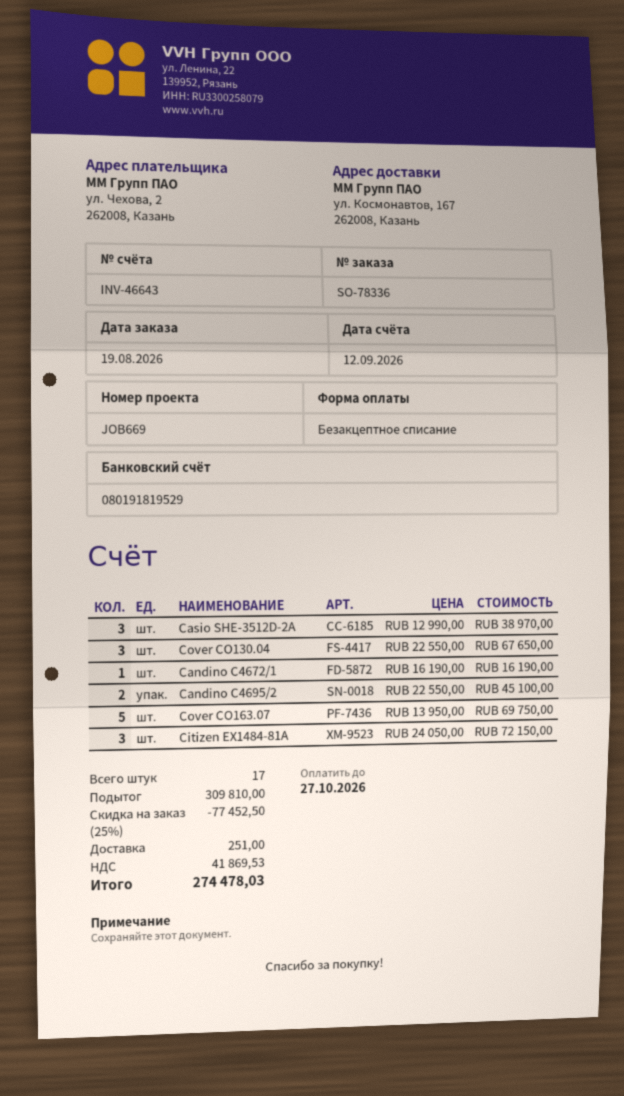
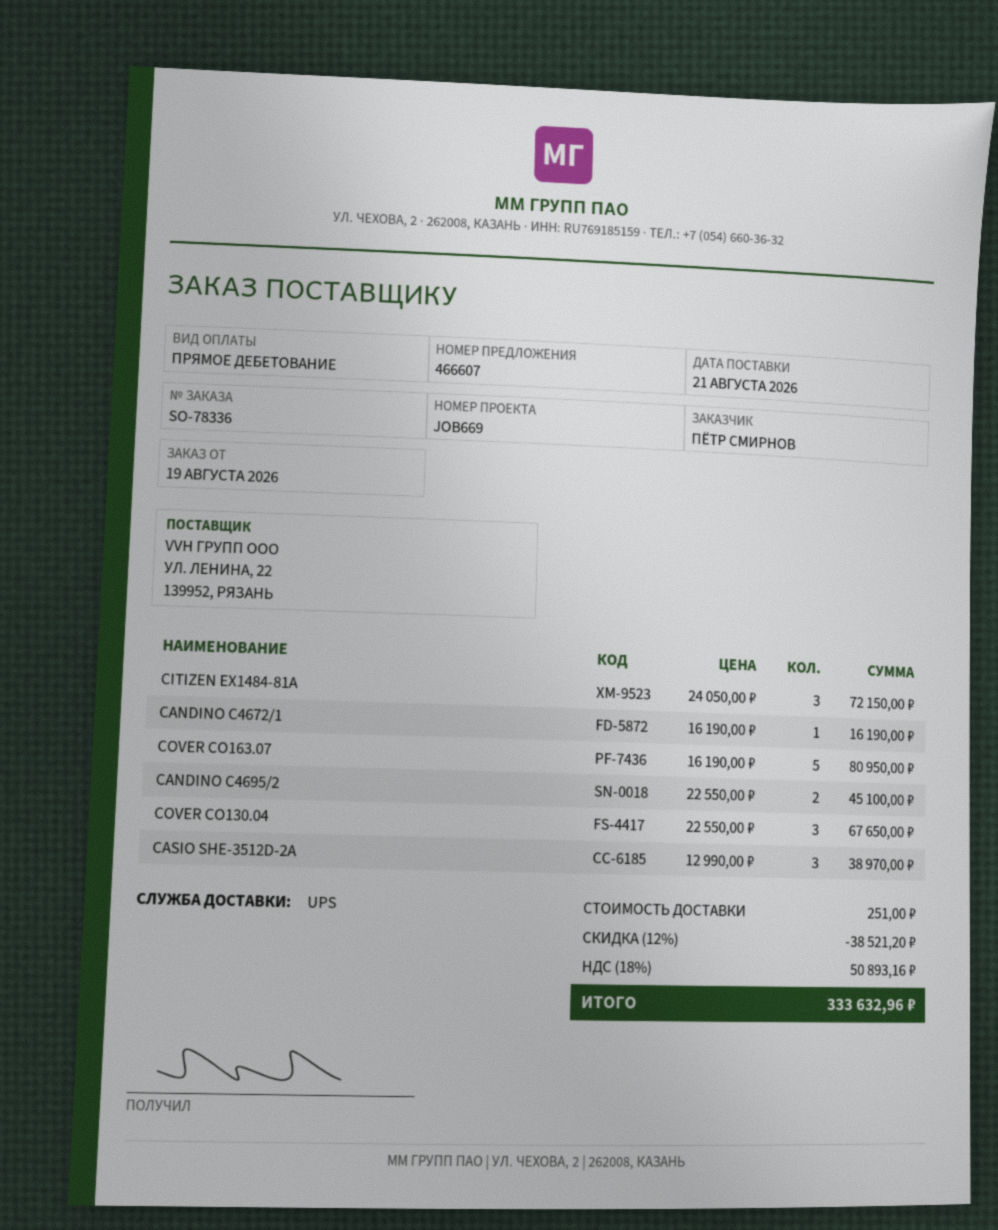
Cover CO163.07: 5 x 13950.00 = 69750.00 -> 5 x 16190.00 = 80950.00
discount: 25% = 77452.50 -> 12% = 38521.20
tax: 41869.53 -> 50893.16
total: 274478.03 -> 333632.96

